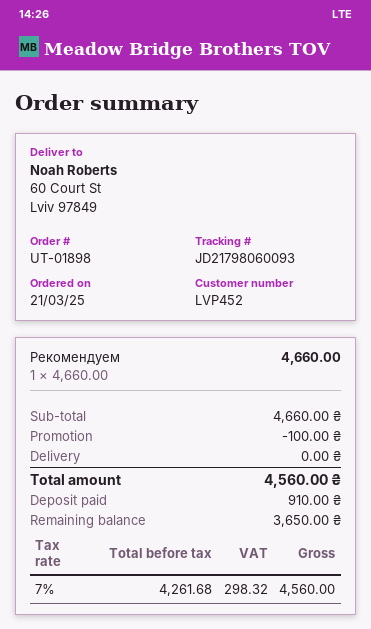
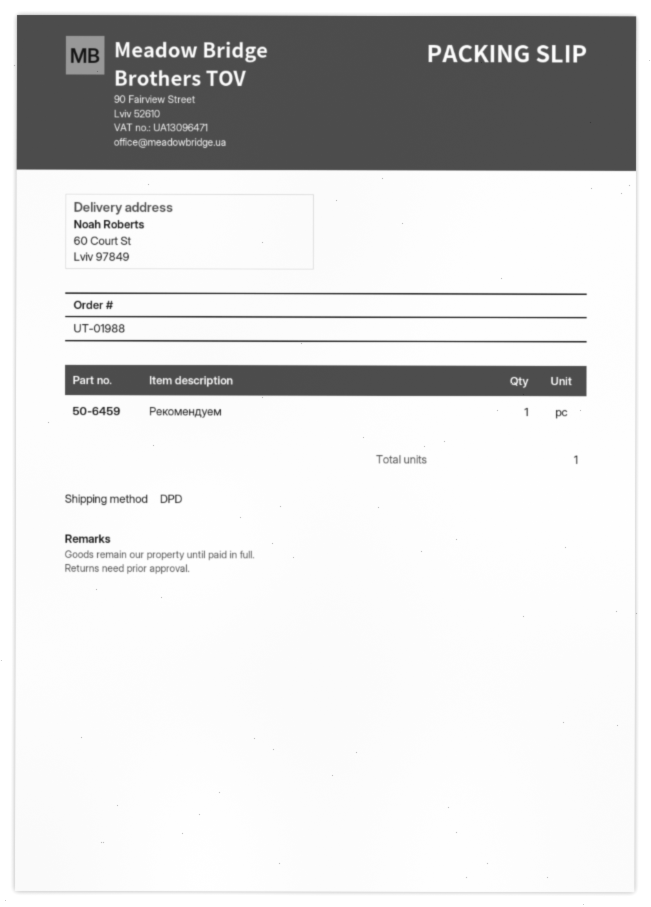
order number: UT-01898 -> UT-01988

